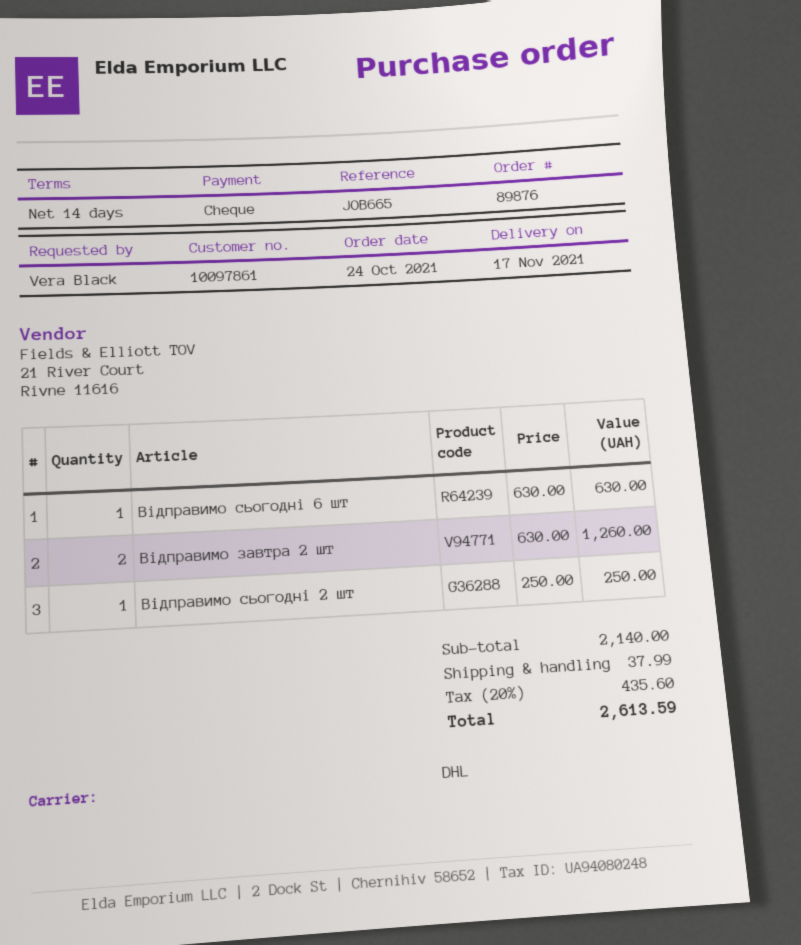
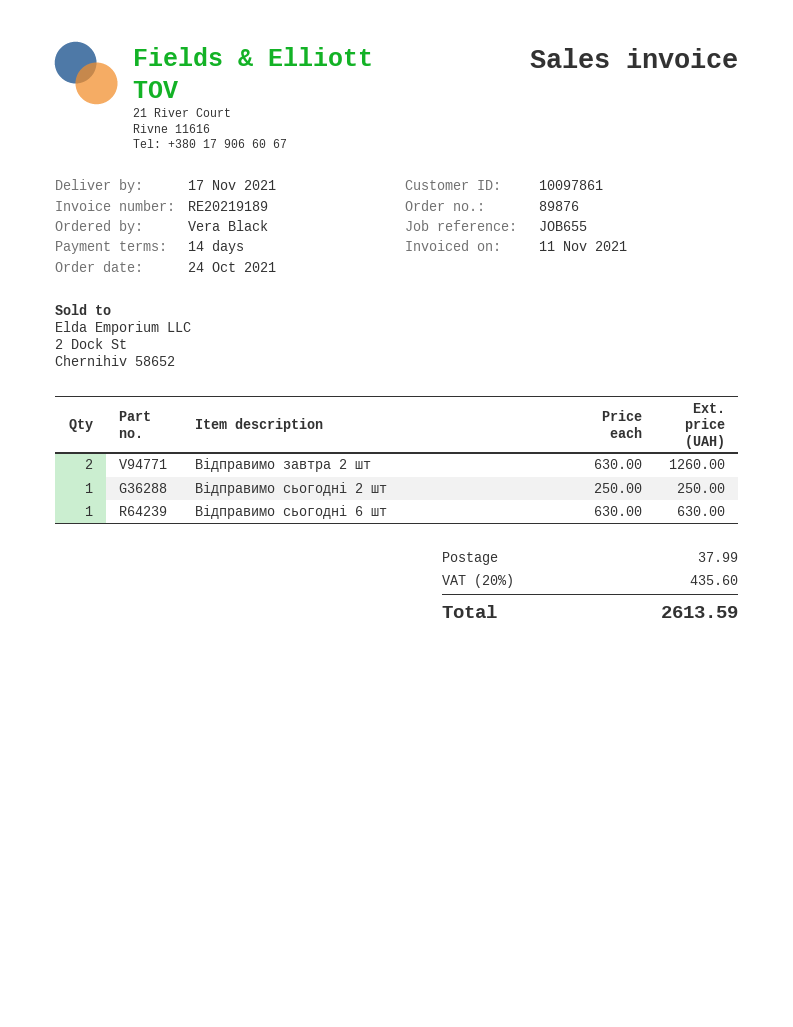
reference: JOB665 -> JOB655

